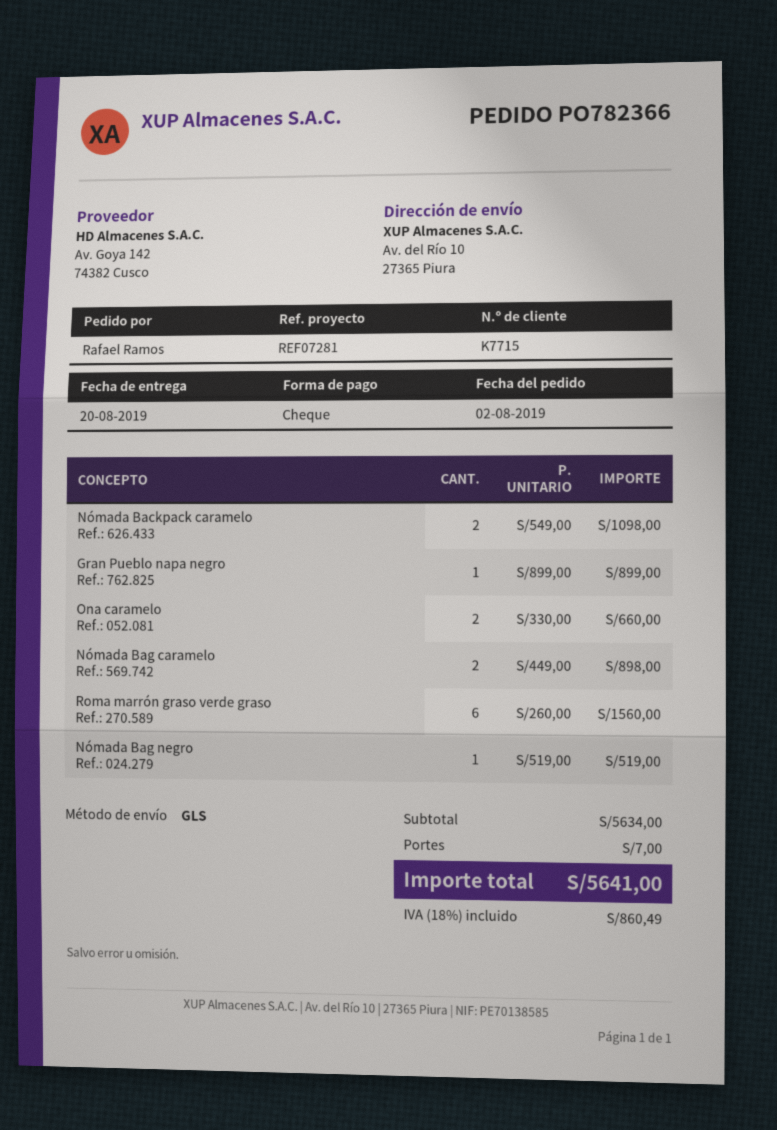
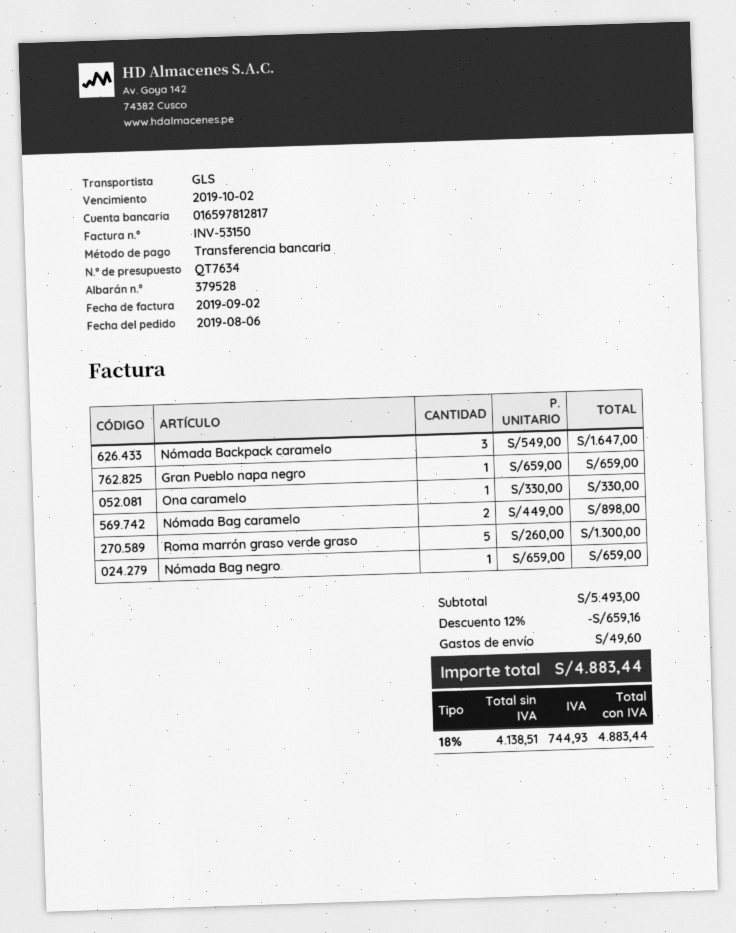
order date: 2019-08-02 -> 2019-08-06
payment method: cheque -> bank transfer
Nómada Backpack caramelo: 2 x 549.00 = 1098.00 -> 3 x 549.00 = 1647.00
Gran Pueblo napa negro: 1 x 899.00 = 899.00 -> 1 x 659.00 = 659.00
Ona caramelo: 2 x 330.00 = 660.00 -> 1 x 330.00 = 330.00
Roma marrón graso verde graso: 6 x 260.00 = 1560.00 -> 5 x 260.00 = 1300.00
Nómada Bag negro: 1 x 519.00 = 519.00 -> 1 x 659.00 = 659.00
subtotal: 5634.00 -> 5493.00
discount: none -> 12% = 659.16
shipping: 7.00 -> 49.60
tax: 18% = 860.49 -> 18% = 744.93
total: 5641.00 -> 4883.44

